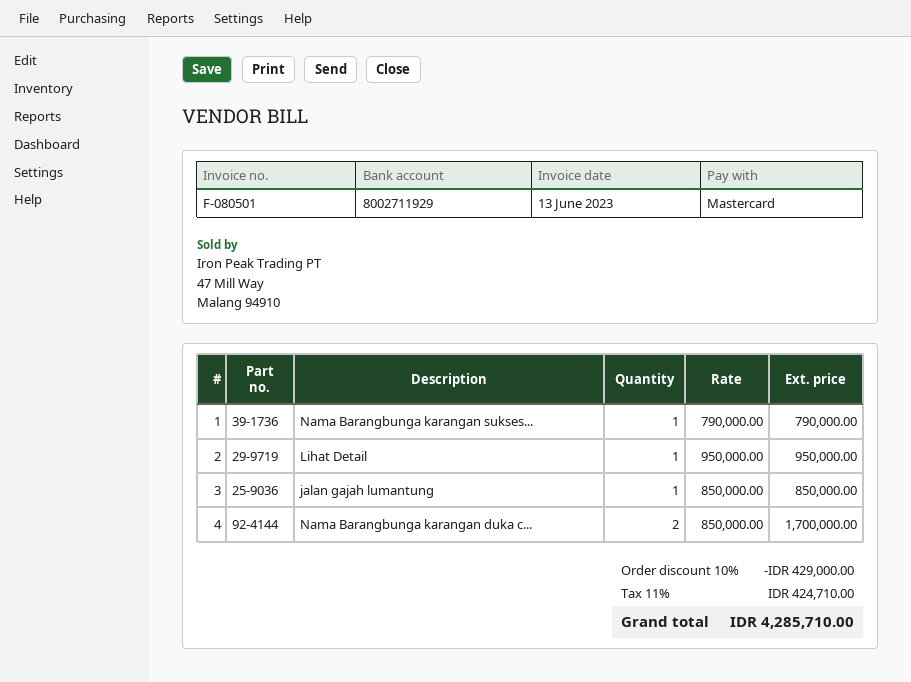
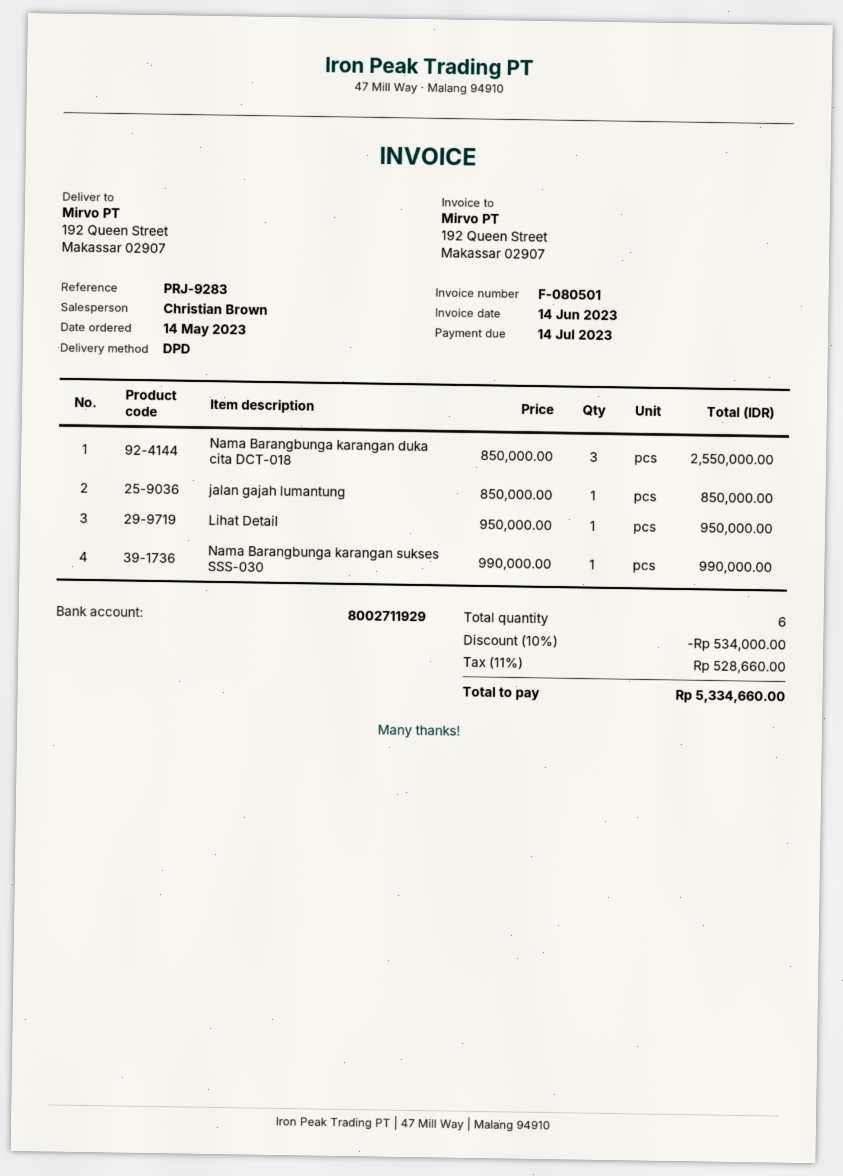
invoice date: 2023-06-13 -> 2023-06-14
Nama Barangbunga karangan sukses...: 1 x 790000.00 = 790000.00 -> 1 x 990000.00 = 990000.00
Nama Barangbunga karangan duka c...: 2 x 850000.00 = 1700000.00 -> 3 x 850000.00 = 2550000.00
discount: 10% = 429000.00 -> 10% = 534000.00
tax: 11% = 424710.00 -> 11% = 528660.00
total: 4285710.00 -> 5334660.00

